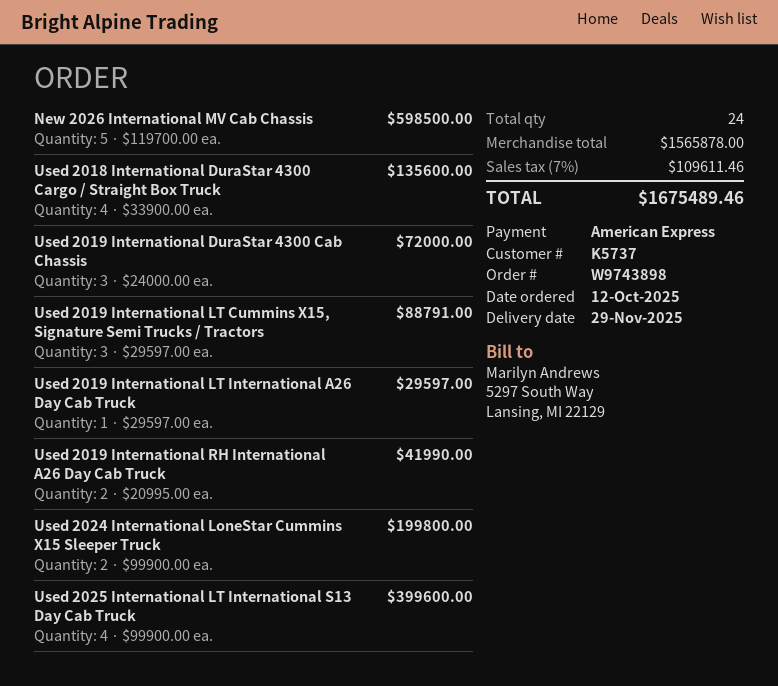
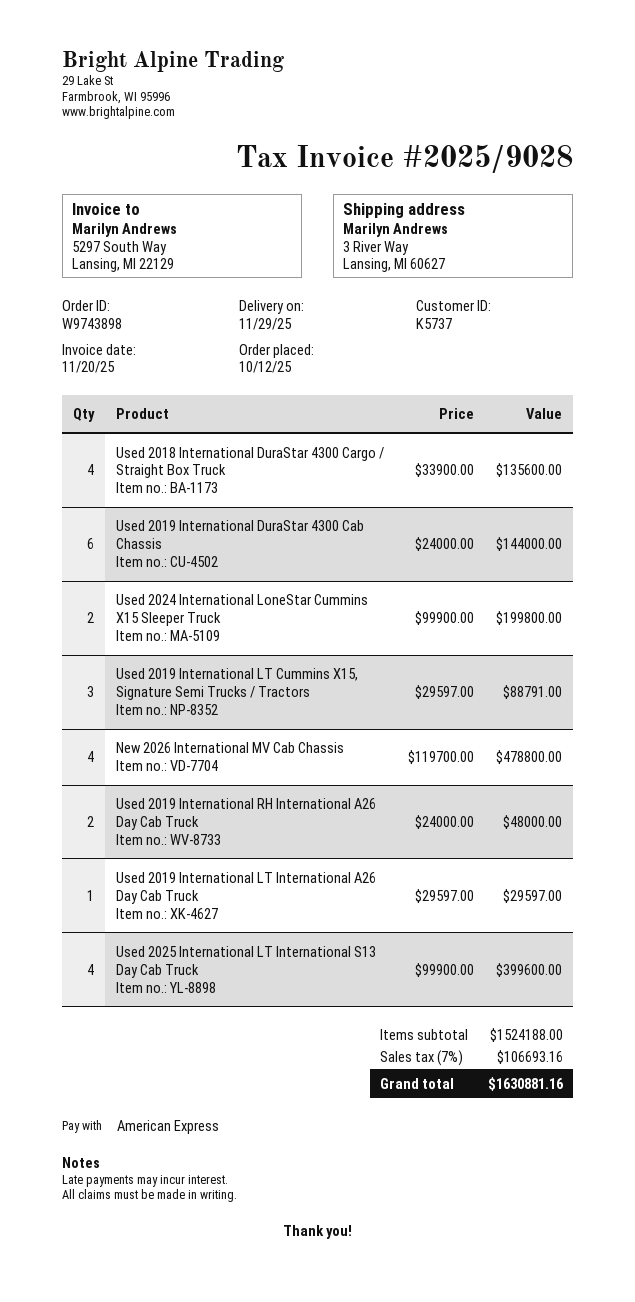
New 2026 International MV Cab Chassis: 5 x 119700.00 = 598500.00 -> 4 x 119700.00 = 478800.00
Used 2019 International DuraStar 4300 Cab Chassis: 3 x 24000.00 = 72000.00 -> 6 x 24000.00 = 144000.00
Used 2019 International RH International A26 Day Cab Truck: 2 x 20995.00 = 41990.00 -> 2 x 24000.00 = 48000.00
subtotal: 1565878.00 -> 1524188.00
tax: 7% = 109611.46 -> 7% = 106693.16
total: 1675489.46 -> 1630881.16

